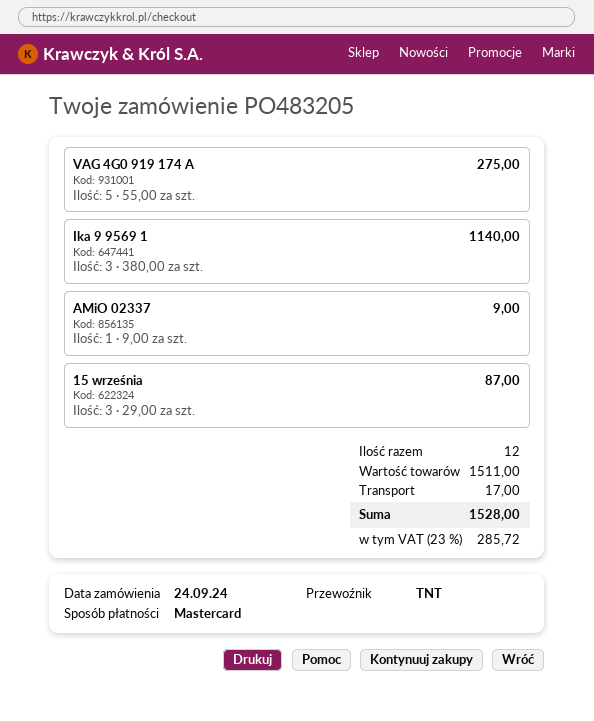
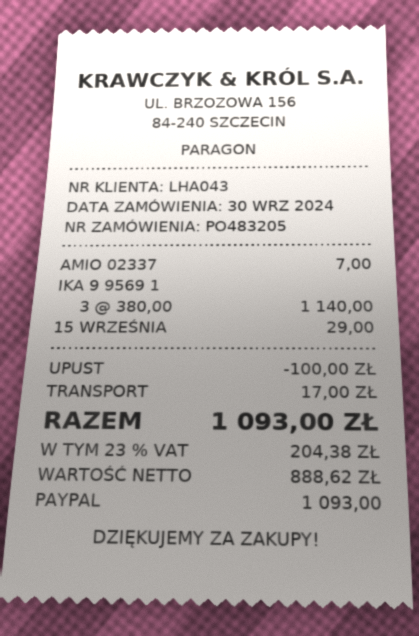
order date: 2024-09-24 -> 2024-09-30
payment method: Mastercard -> PayPal
VAG 4G0 919 174 A: 5 x 55.00 = 275.00 -> none
AMiO 02337: 1 x 9.00 = 9.00 -> 1 x 7.00 = 7.00
15 września: 3 x 29.00 = 87.00 -> 1 x 29.00 = 29.00
discount: none -> 100.00
tax: 23% = 285.72 -> 23% = 204.38
total: 1528.00 -> 1093.00

